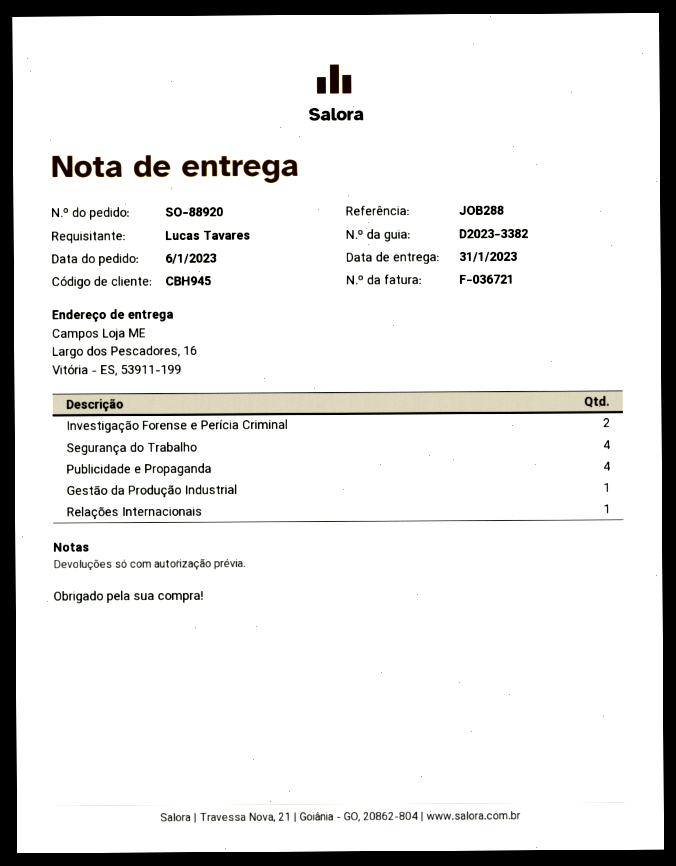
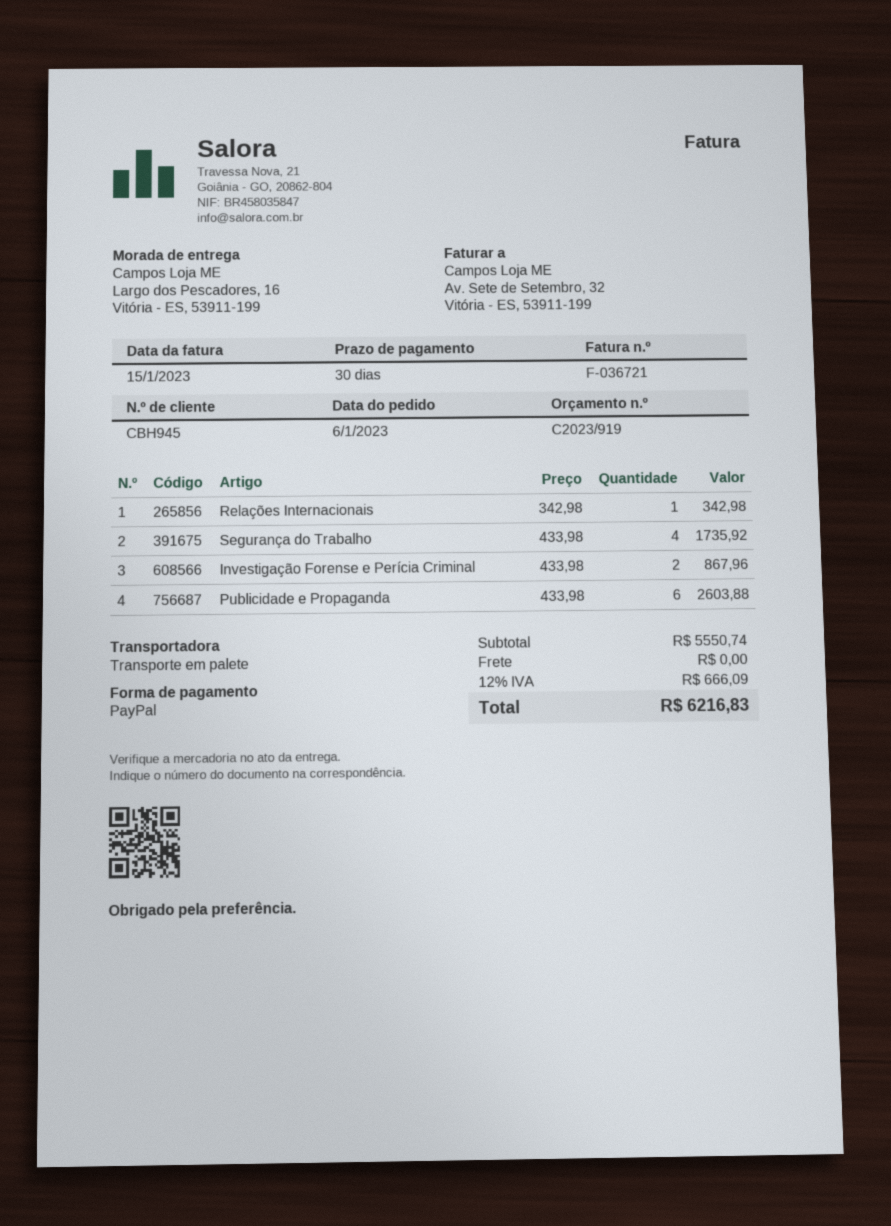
Publicidade e Propaganda: 4 -> 6
Gestão da Produção Industrial: 1 -> none

